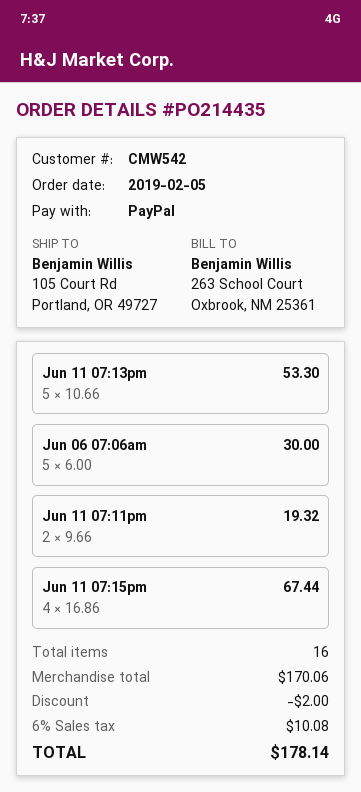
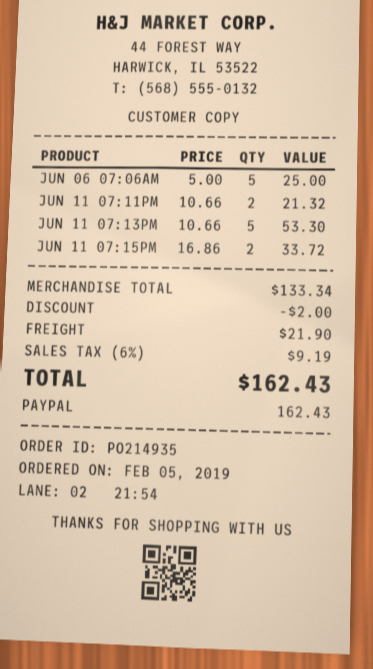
order number: PO214435 -> PO214935
Jun 06 07:06am: 5 x 6.00 = 30.00 -> 5 x 5.00 = 25.00
Jun 11 07:11pm: 2 x 9.66 = 19.32 -> 2 x 10.66 = 21.32
Jun 11 07:15pm: 4 x 16.86 = 67.44 -> 2 x 16.86 = 33.72
subtotal: 170.06 -> 133.34
shipping: none -> 21.90
tax: 6% = 10.08 -> 6% = 9.19
total: 178.14 -> 162.43

